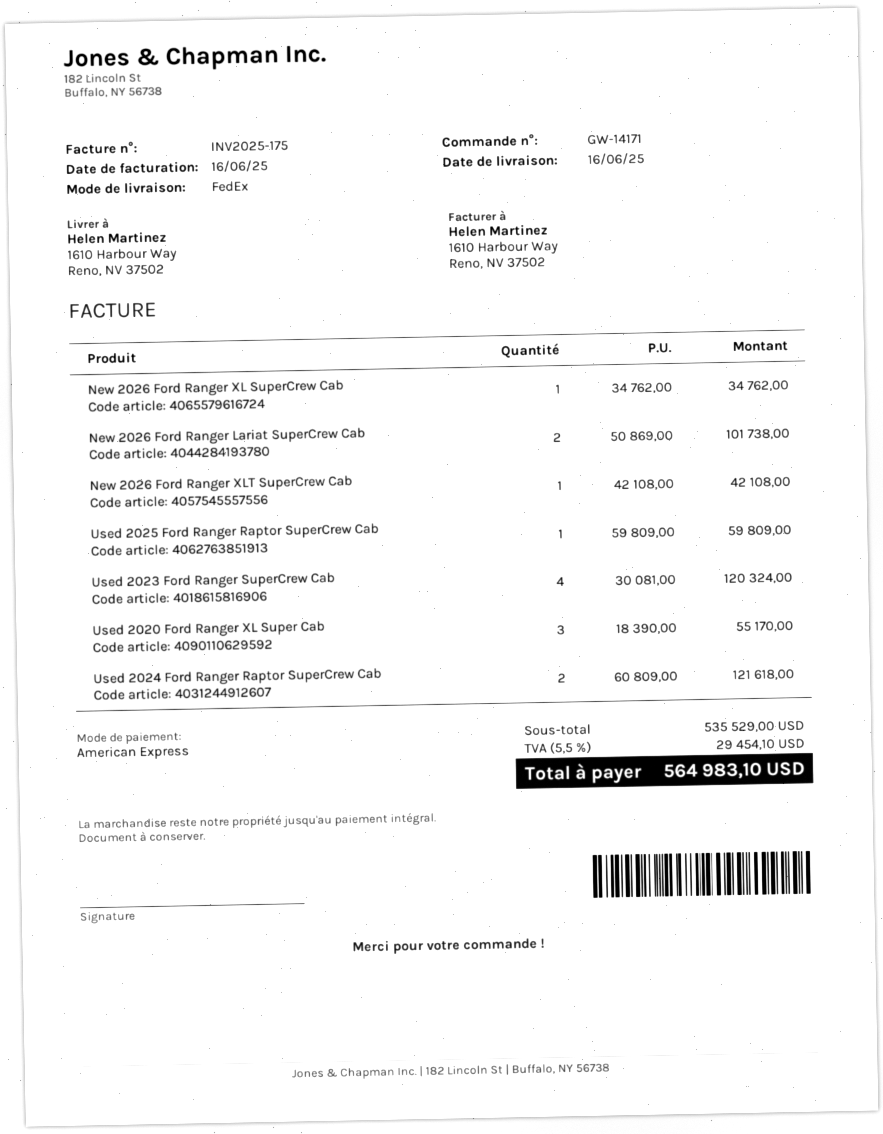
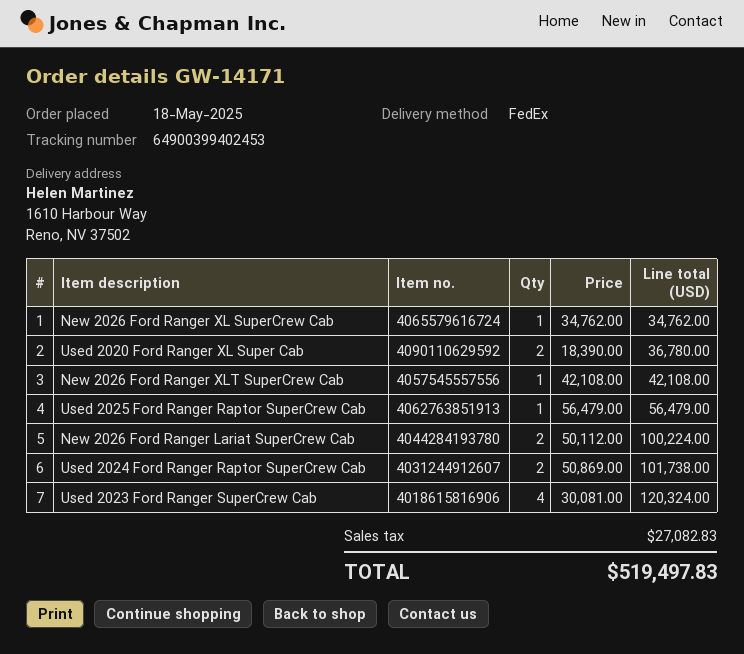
New 2026 Ford Ranger Lariat SuperCrew Cab: 2 x 50869.00 = 101738.00 -> 2 x 50112.00 = 100224.00
Used 2025 Ford Ranger Raptor SuperCrew Cab: 1 x 59809.00 = 59809.00 -> 1 x 56479.00 = 56479.00
Used 2020 Ford Ranger XL Super Cab: 3 x 18390.00 = 55170.00 -> 2 x 18390.00 = 36780.00
Used 2024 Ford Ranger Raptor SuperCrew Cab: 2 x 60809.00 = 121618.00 -> 2 x 50869.00 = 101738.00
tax: 29454.10 -> 27082.83
total: 564983.10 -> 519497.83

